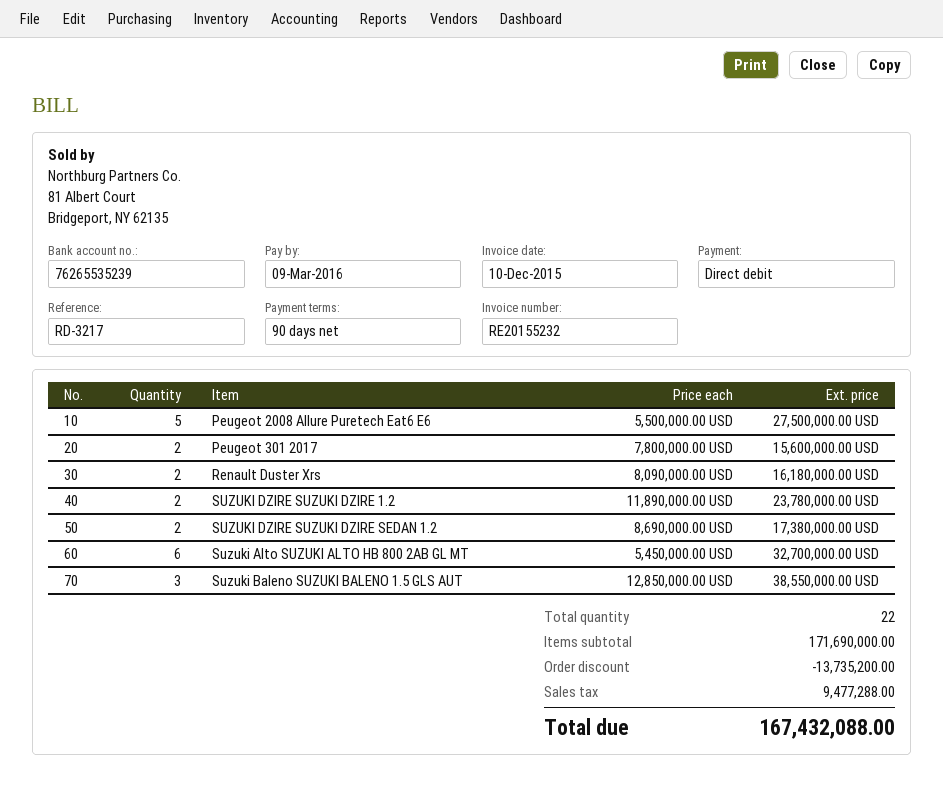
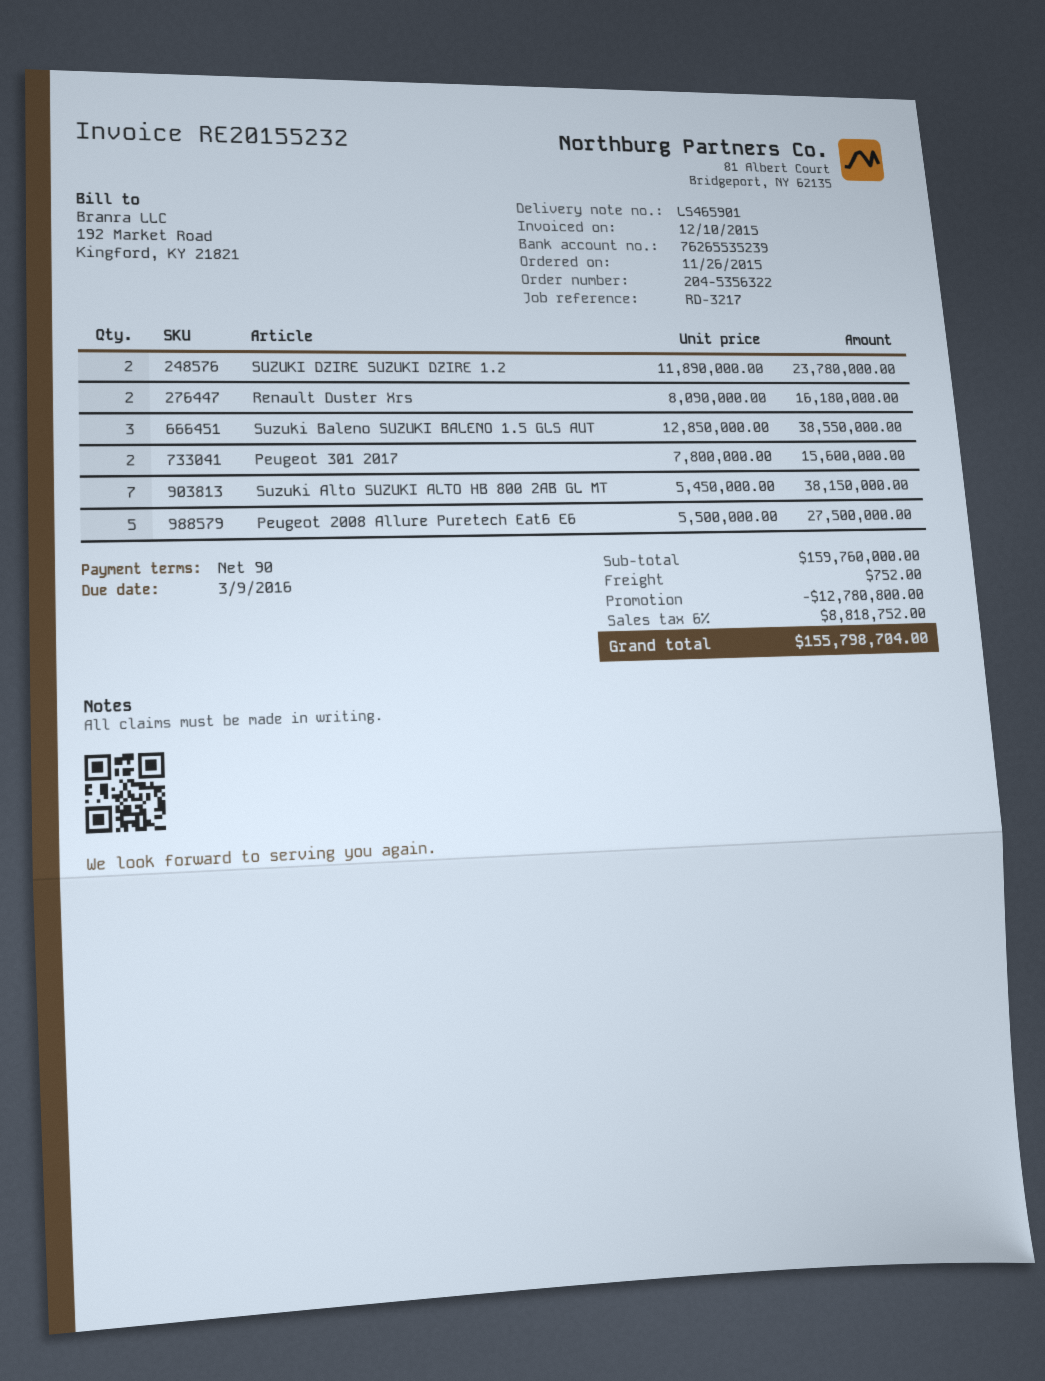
SUZUKI DZIRE SUZUKI DZIRE SEDAN 1.2: 2 x 8690000.00 = 17380000.00 -> none
Suzuki Alto SUZUKI ALTO HB 800 2AB GL MT: 6 x 5450000.00 = 32700000.00 -> 7 x 5450000.00 = 38150000.00
subtotal: 171690000.00 -> 159760000.00
discount: 13735200.00 -> 12780800.00
shipping: none -> 752.00
tax: 9477288.00 -> 8818752.00
total: 167432088.00 -> 155798704.00

